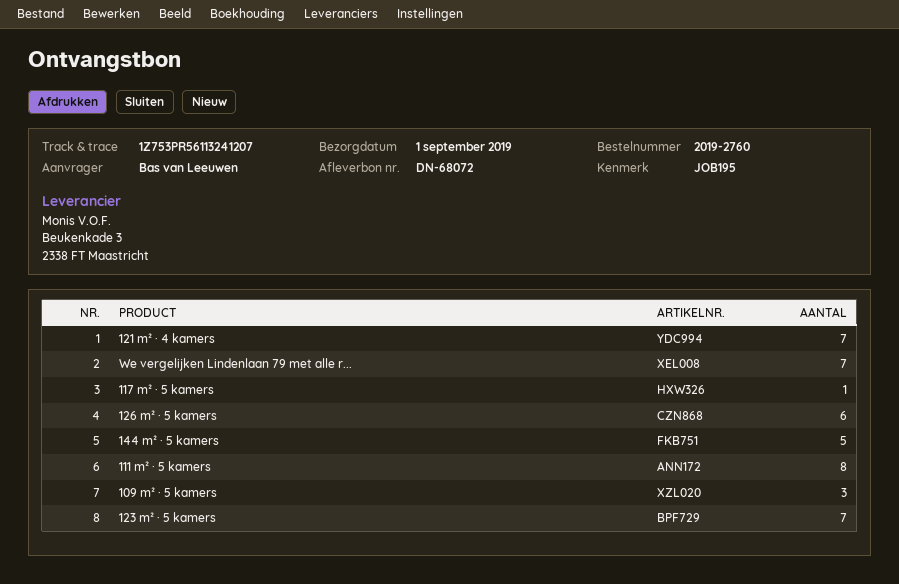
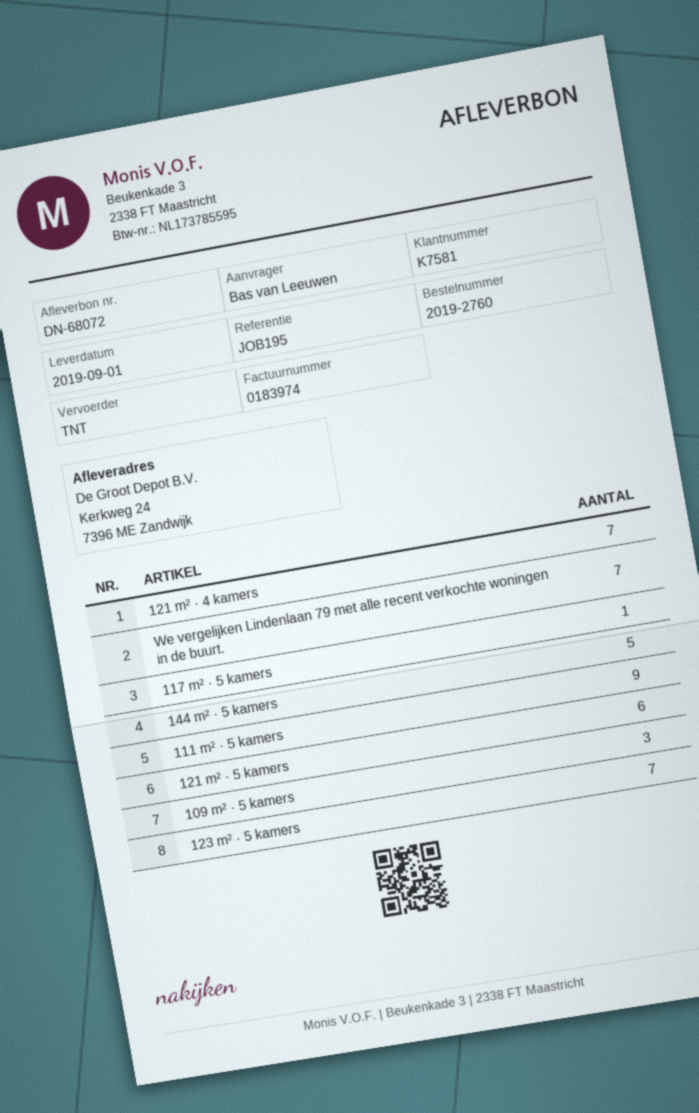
126 m² · 5 kamers: 6 -> none
111 m² · 5 kamers: 8 -> 9
121 m² · 5 kamers: none -> 6

